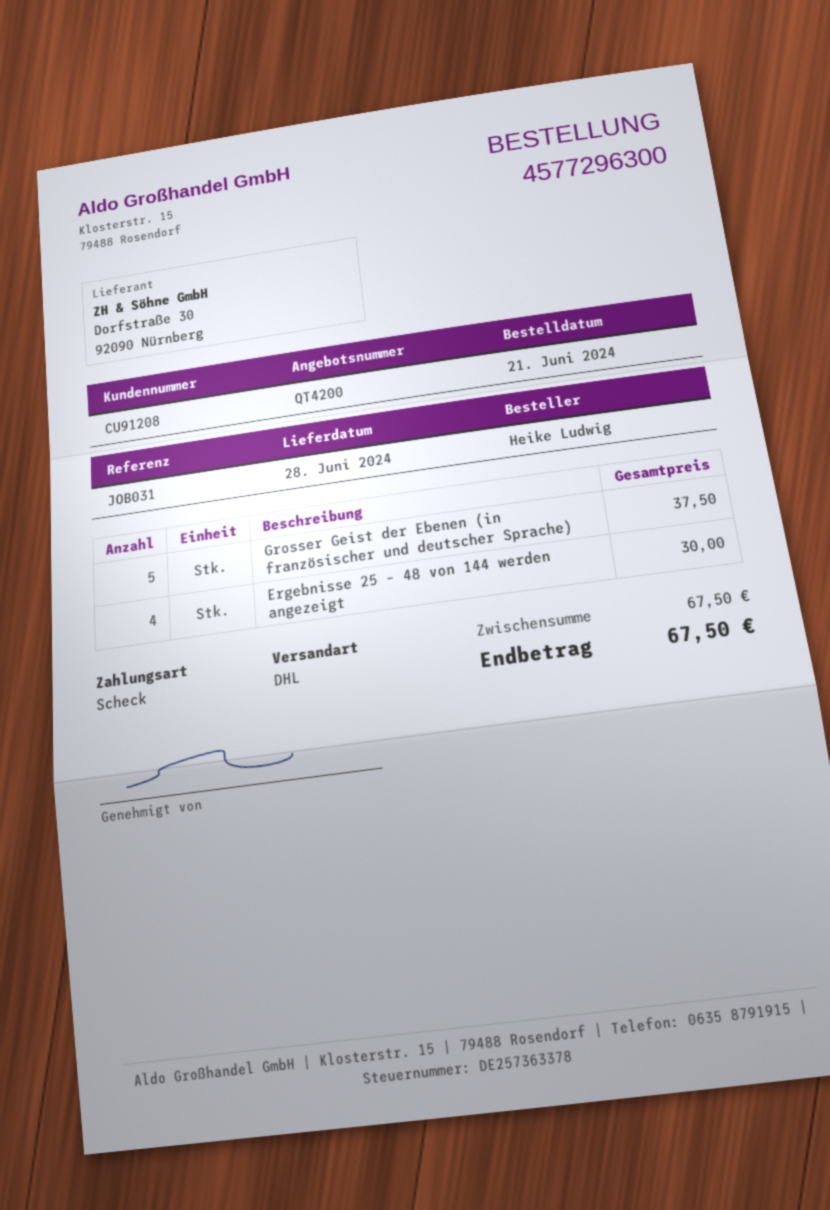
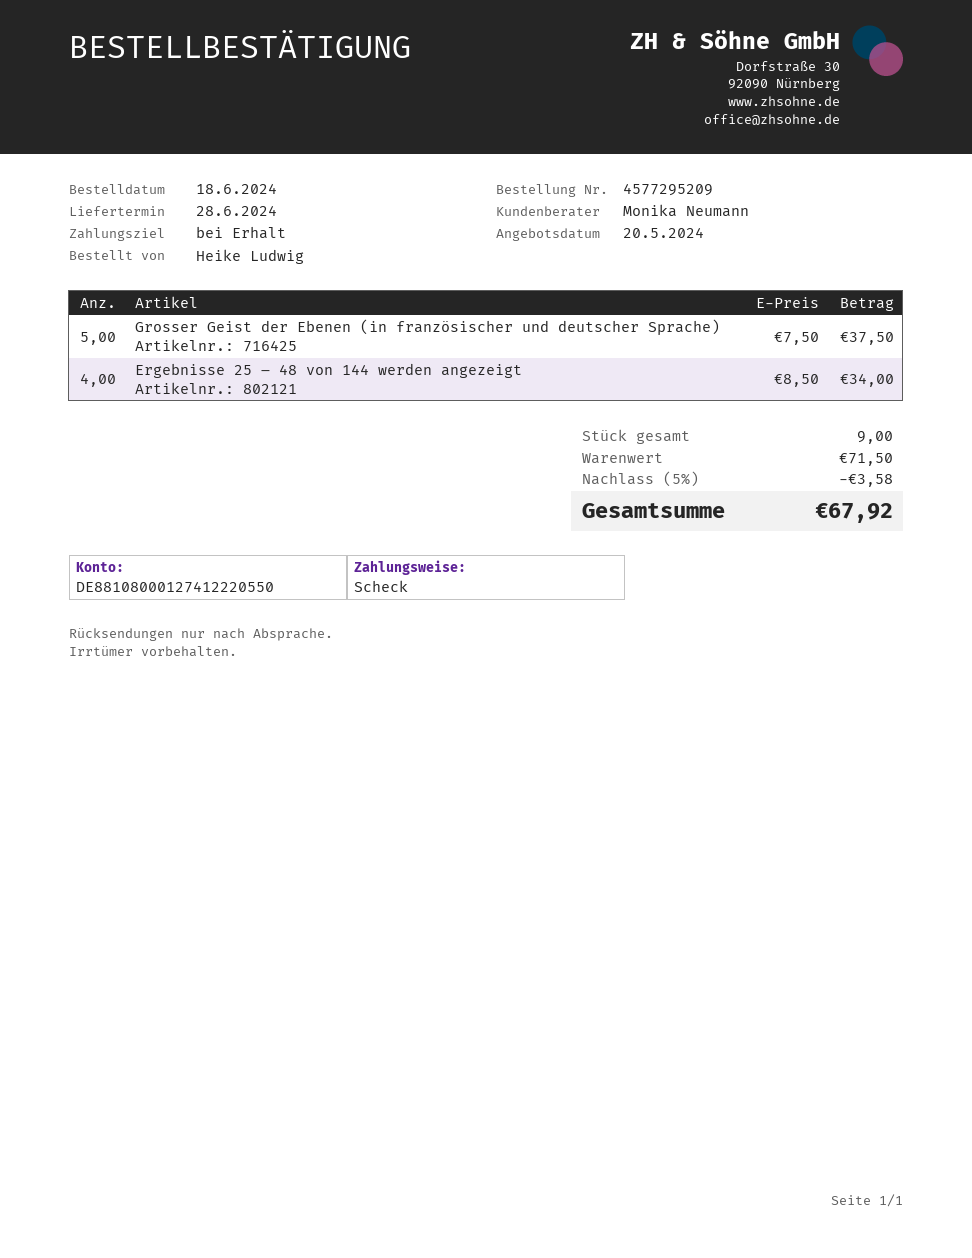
order number: 4577296300 -> 4577295209
order date: 2024-06-21 -> 2024-06-18
Ergebnisse 25 – 48 von 144 werden angezeigt: 4 for 30.00 -> 4 for 34.00
subtotal: 67.50 -> 71.50
discount: none -> 5% = 3.58
total: 67.50 -> 67.92

